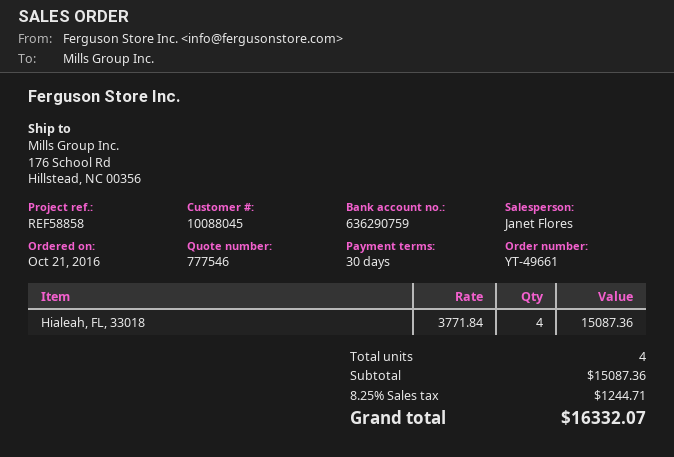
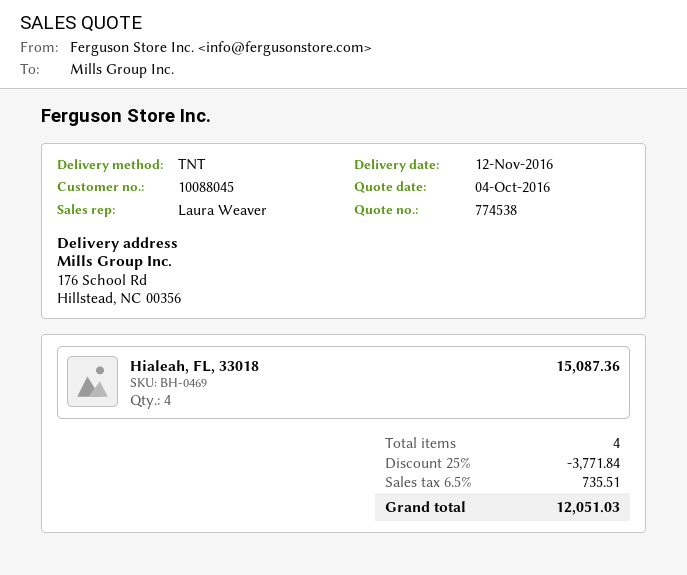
quote number: 777546 -> 774538
sales rep: Janet Flores -> Laura Weaver
discount: none -> 25% = 3771.84
tax: 8.25% = 1244.71 -> 6.5% = 735.51
total: 16332.07 -> 12051.03

